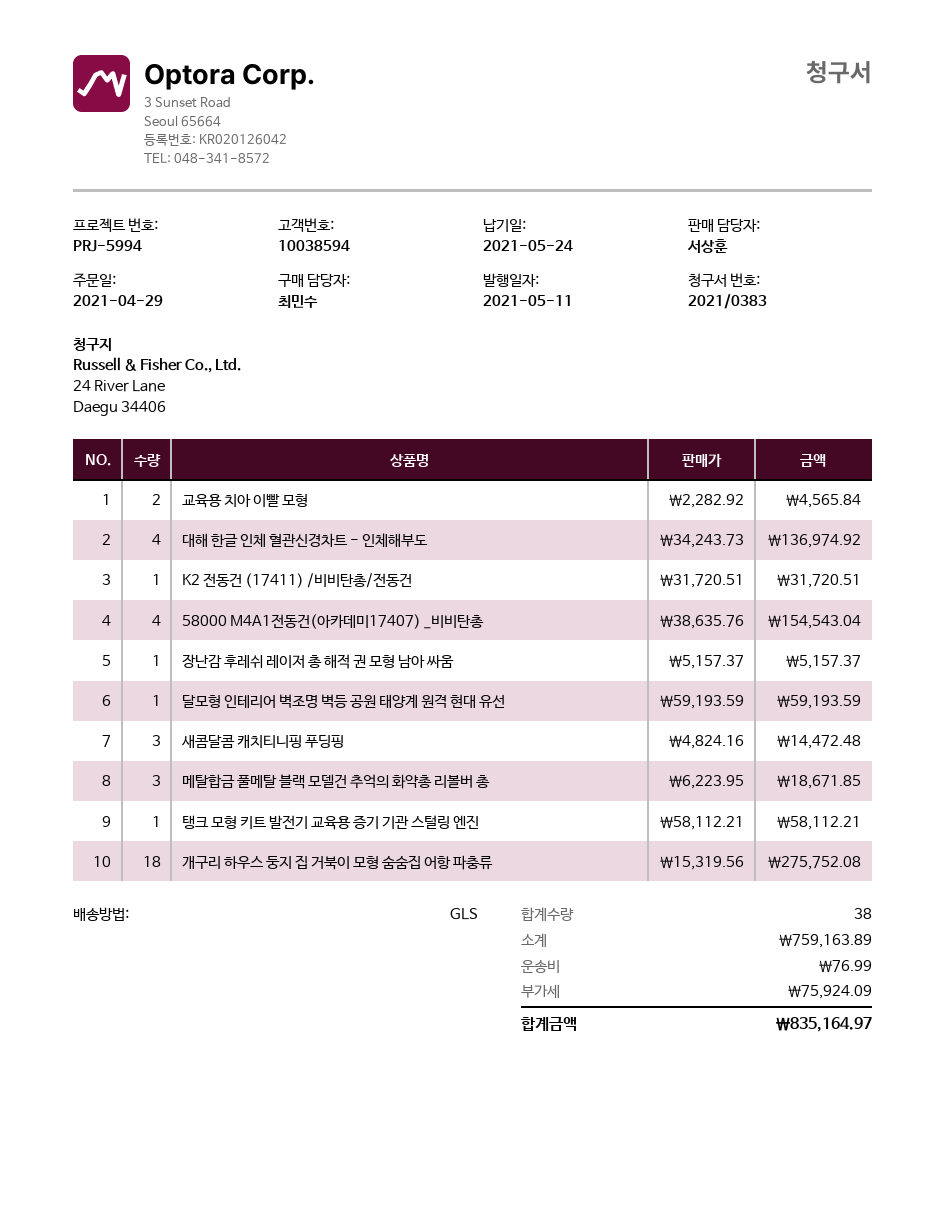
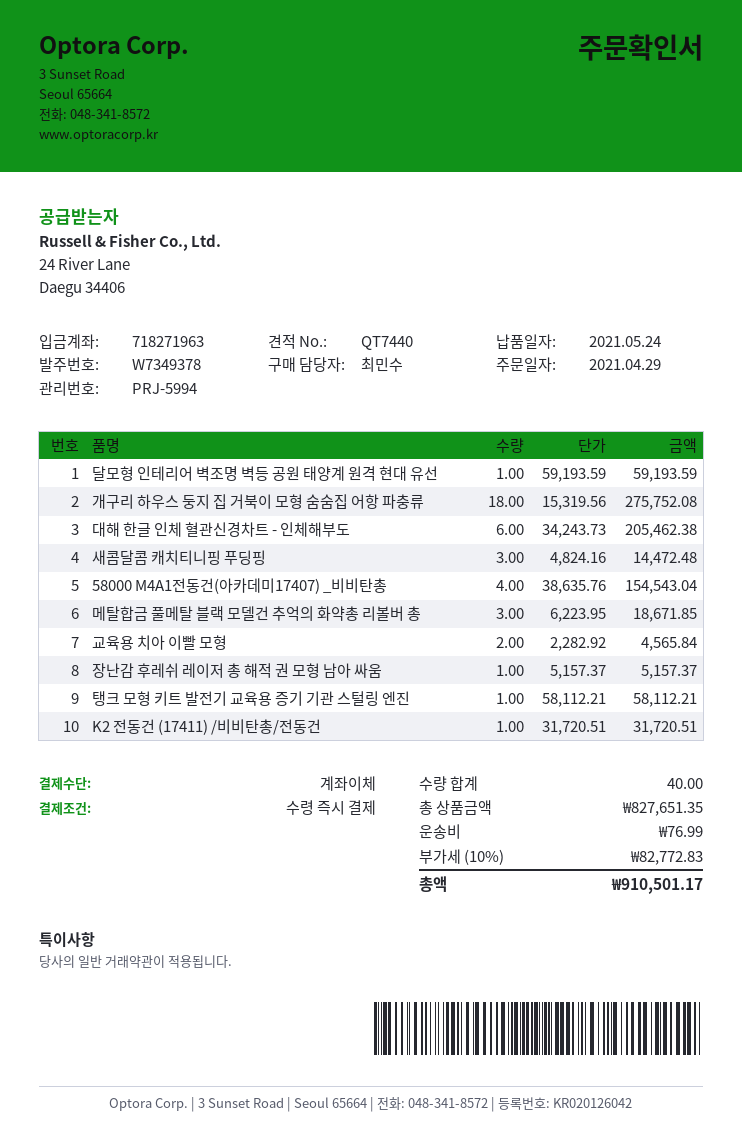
대해 한글 인체 혈관신경차트 - 인체해부도: 4 x 34243.73 = 136974.92 -> 6 x 34243.73 = 205462.38
total quantity: 38 -> 40
subtotal: 759163.89 -> 827651.35
tax: 75924.09 -> 82772.83
total: 835164.97 -> 910501.17

